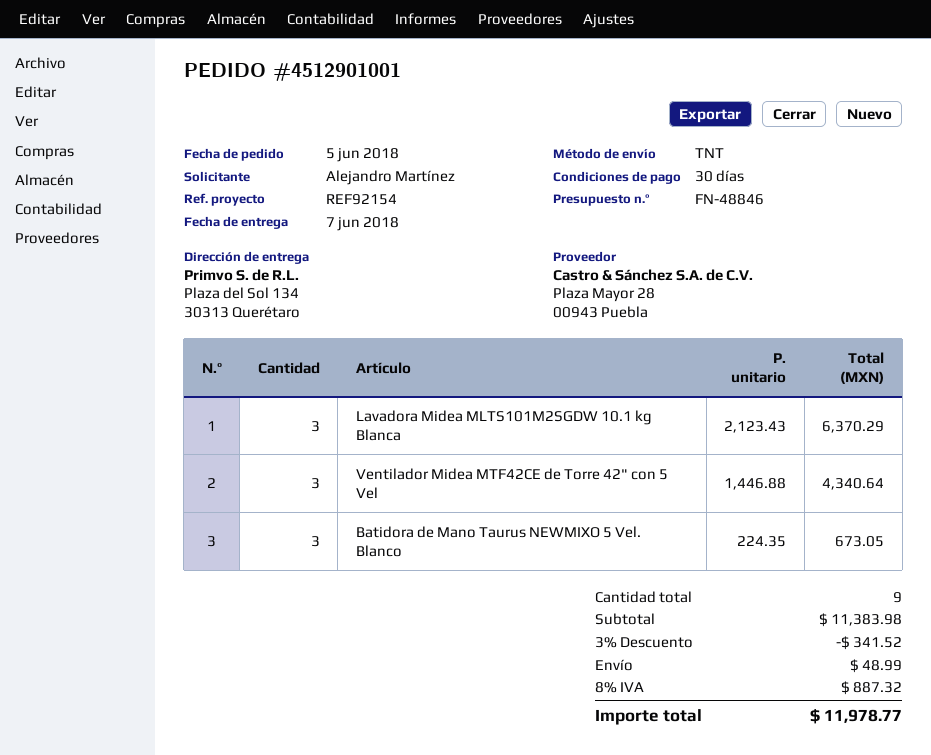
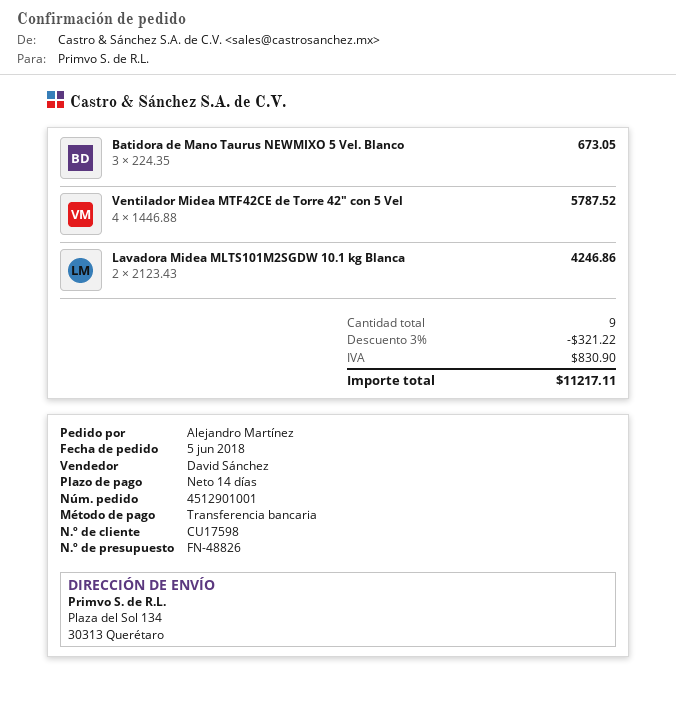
quote number: FN-48846 -> FN-48826
payment terms: 30 days -> 14 days
Lavadora Midea MLTS101M2SGDW 10.1 kg Blanca: 3 x 2123.43 = 6370.29 -> 2 x 2123.43 = 4246.86
Ventilador Midea MTF42CE de Torre 42" con 5 Vel: 3 x 1446.88 = 4340.64 -> 4 x 1446.88 = 5787.52
discount: 3% = 341.52 -> 3% = 321.22
shipping: 48.99 -> none
tax: 887.32 -> 830.90
total: 11978.77 -> 11217.11

